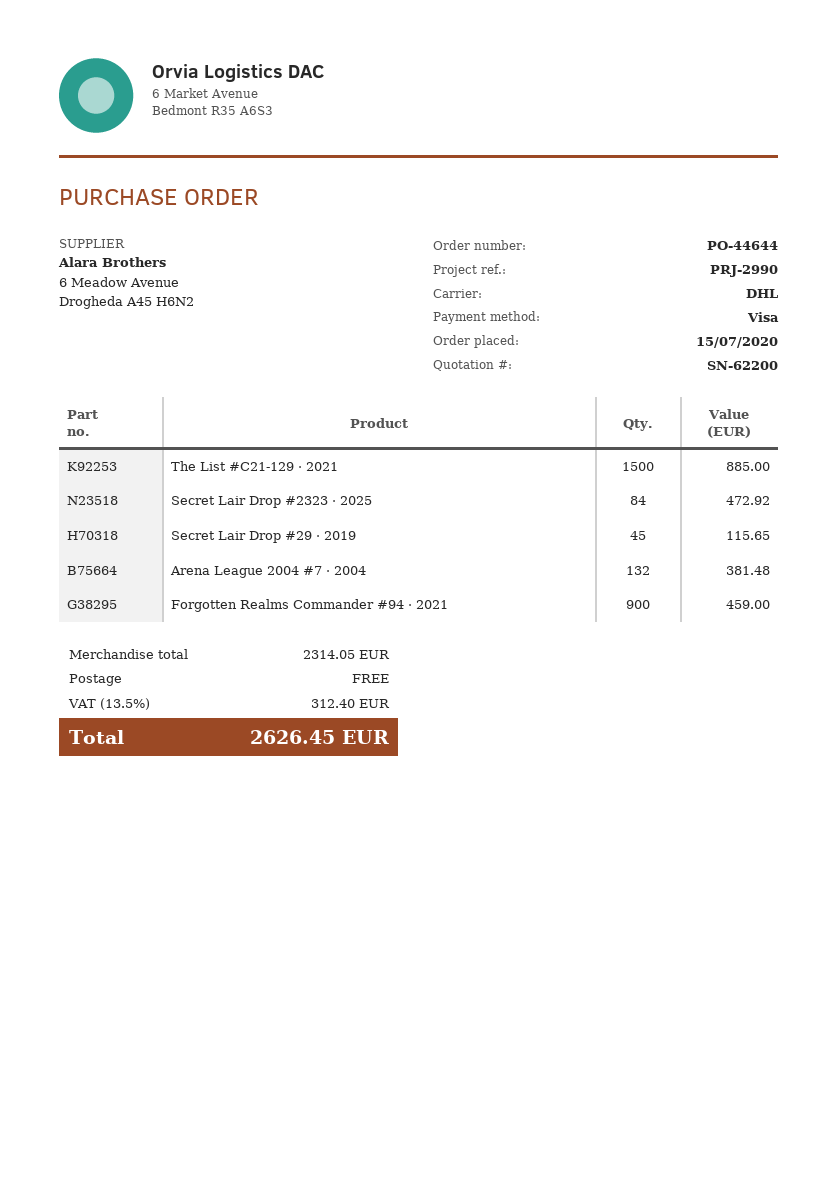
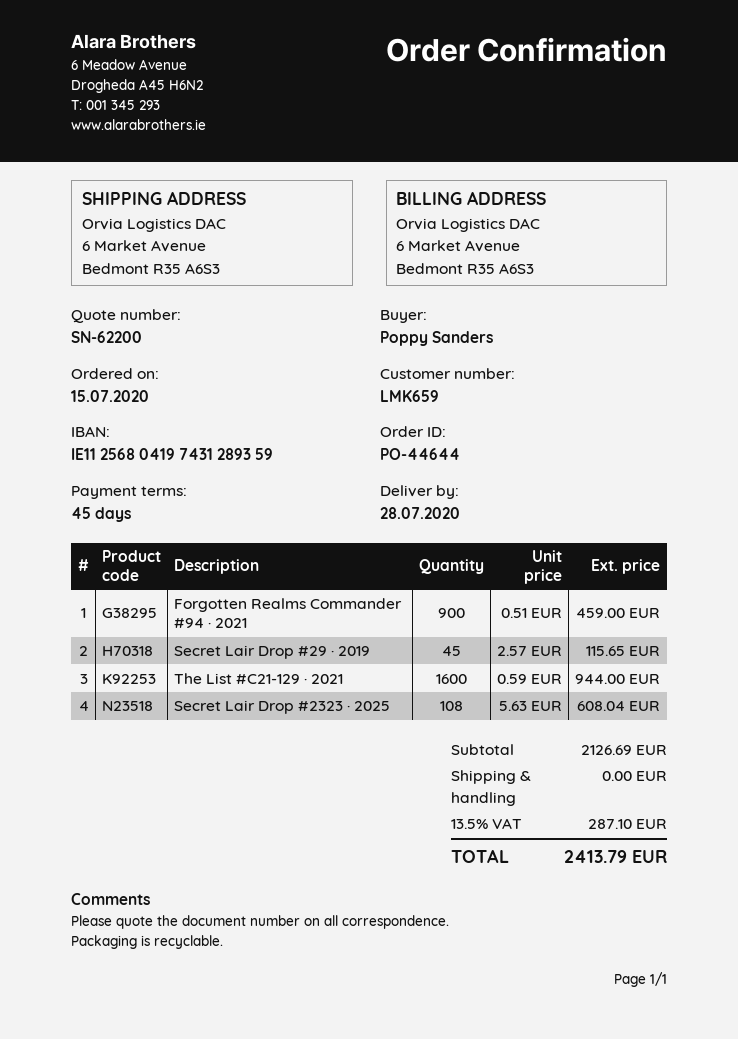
The List #C21-129 · 2021: 1500 for 885.00 -> 1600 for 944.00
Secret Lair Drop #2323 · 2025: 84 for 472.92 -> 108 for 608.04
Arena League 2004 #7 · 2004: 132 for 381.48 -> none
subtotal: 2314.05 -> 2126.69
tax: 13.5% = 312.40 -> 13.5% = 287.10
total: 2626.45 -> 2413.79

